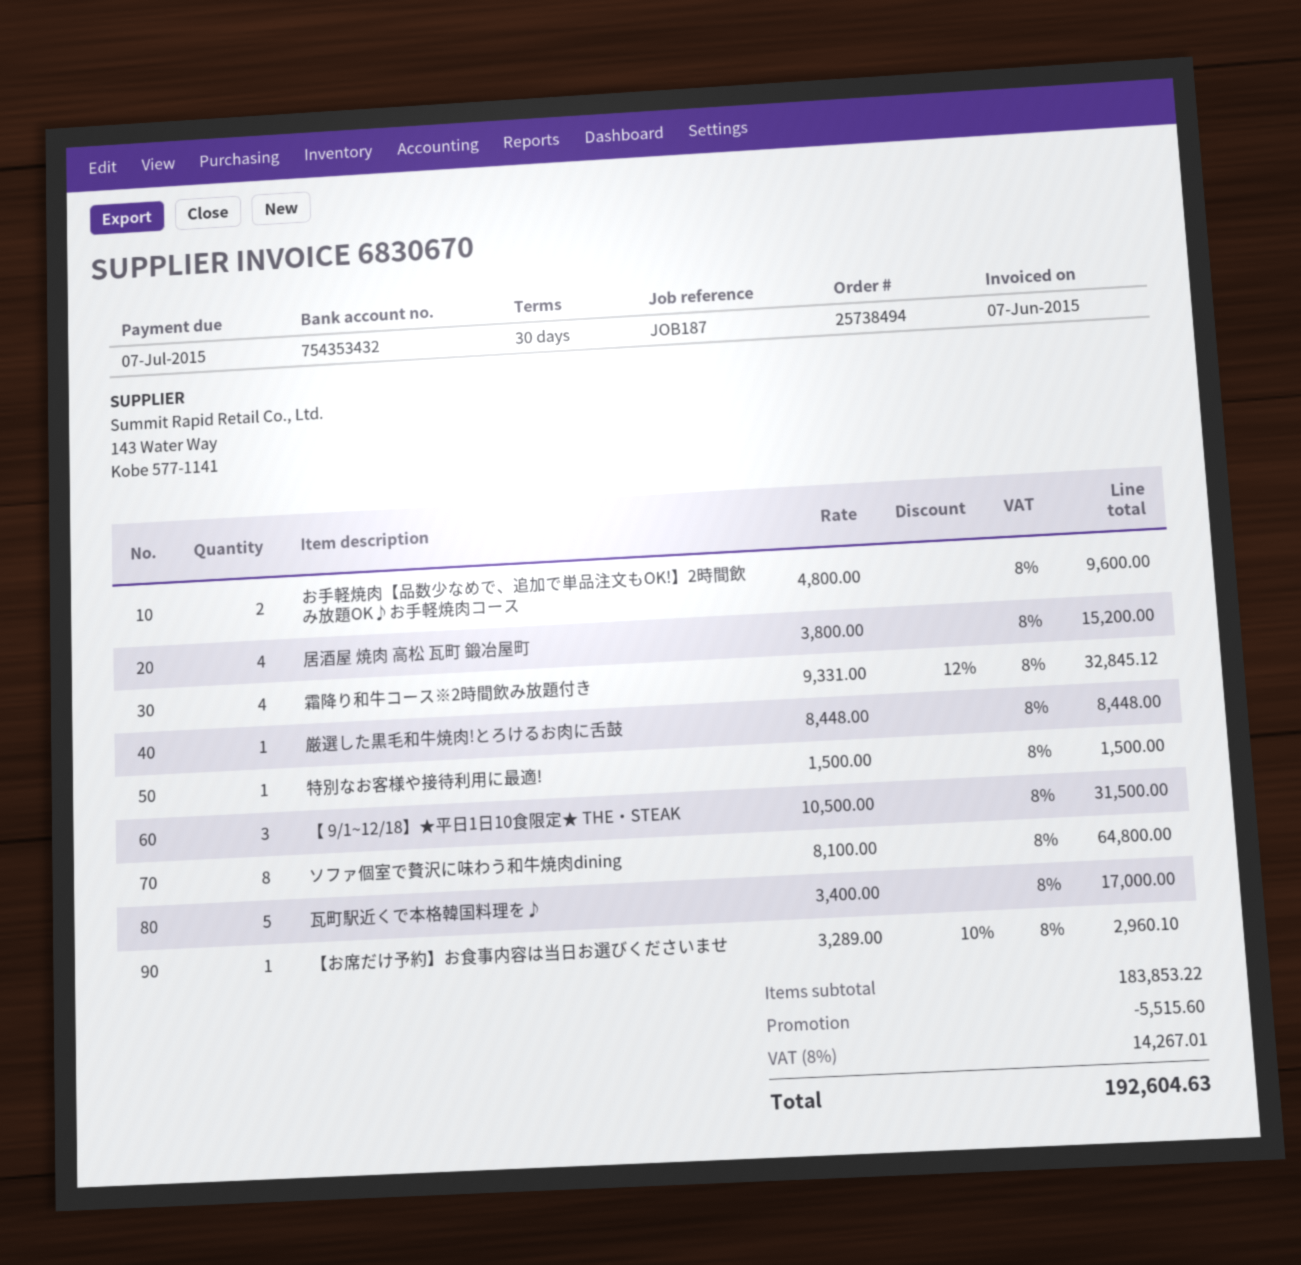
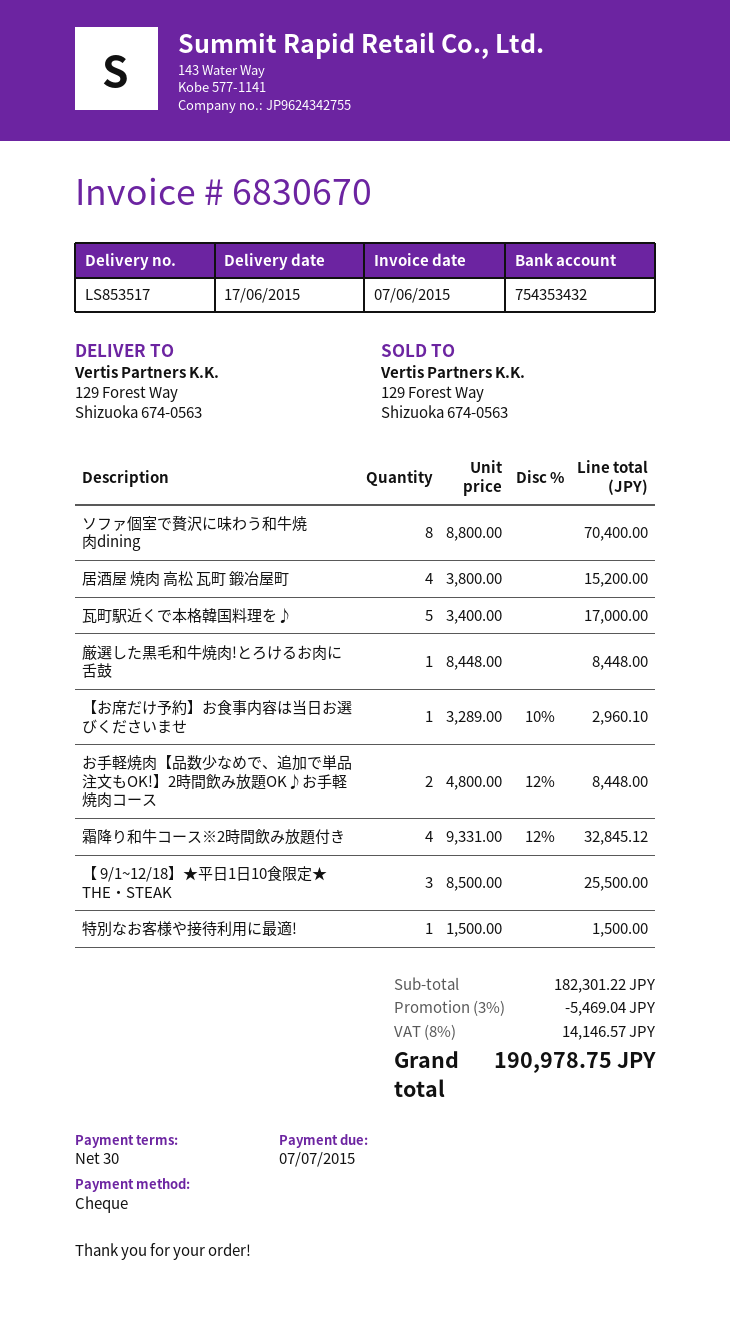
お手軽焼肉【品数少なめで、追加で単品注文もOK!】2時間飲み放題OK♪お手軽焼肉コース: 2 x 4800.00 = 9600.00 -> 2 x 4800.00 - 12% = 8448.00
【 9/1~12/18】★平日1日10食限定★ THE・STEAK: 3 x 10500.00 = 31500.00 -> 3 x 8500.00 = 25500.00
ソファ個室で贅沢に味わう和牛焼肉dining: 8 x 8100.00 = 64800.00 -> 8 x 8800.00 = 70400.00
subtotal: 183853.22 -> 182301.22
discount: 5515.60 -> 5469.04
tax: 8% = 14267.01 -> 8% = 14146.57
total: 192604.63 -> 190978.75

